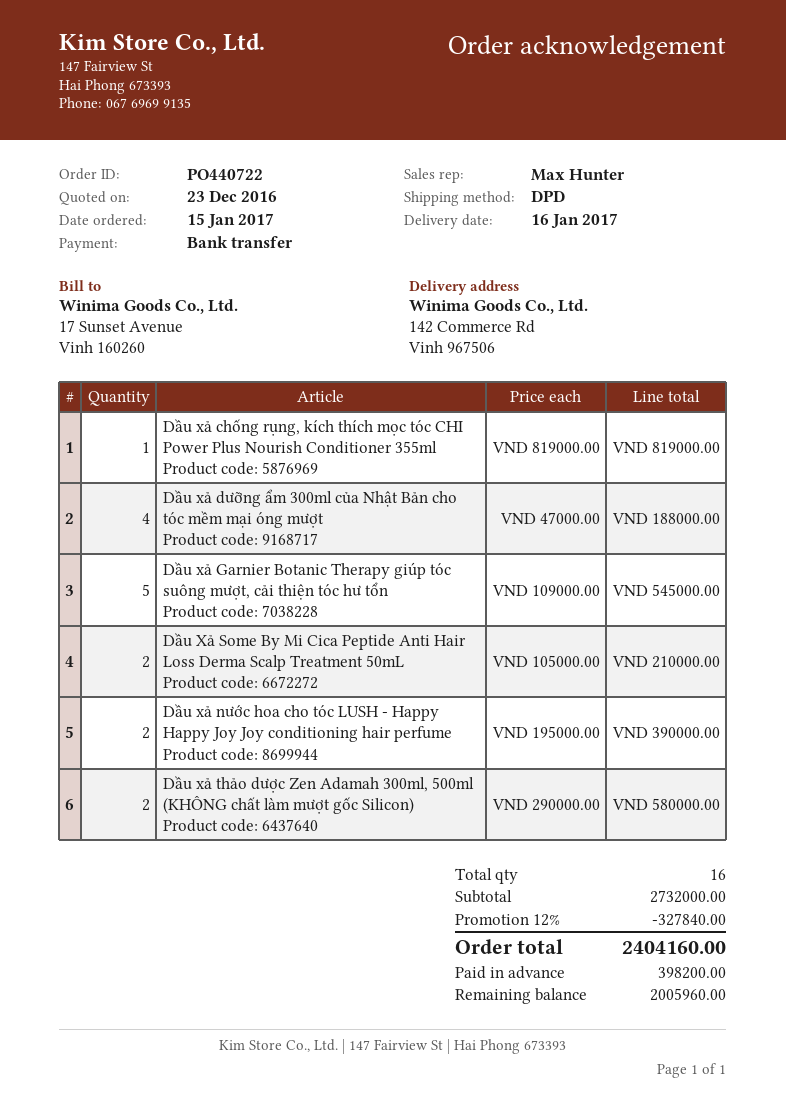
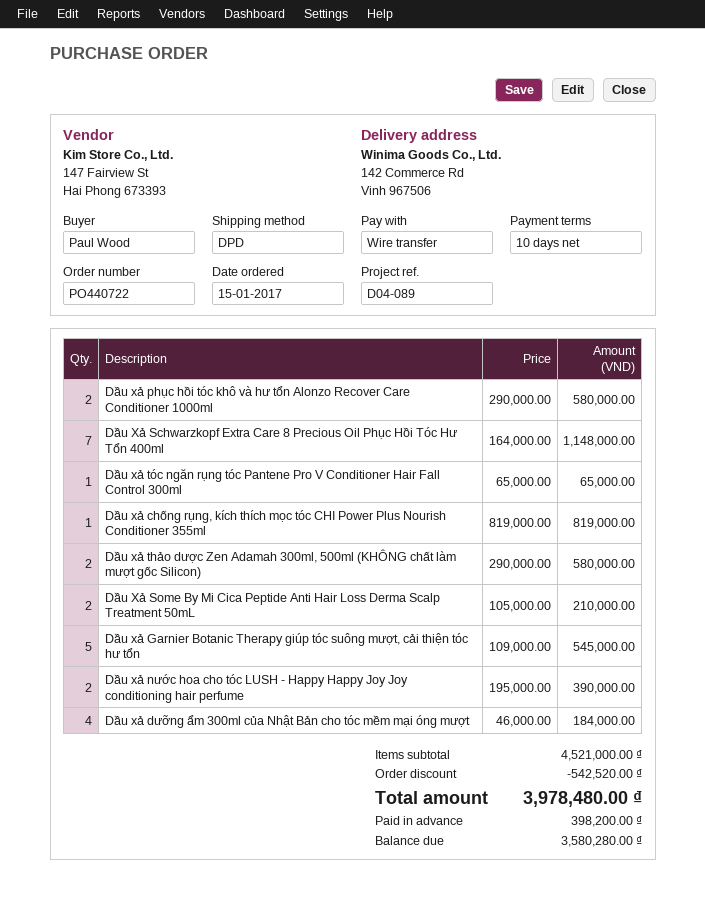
Dầu xả dưỡng ẩm 300ml của Nhật Bản cho tóc mềm mại óng mượt: 4 x 47000.00 = 188000.00 -> 4 x 46000.00 = 184000.00
Dầu xả phục hồi tóc khô và hư tổn Alonzo Recover Care Conditioner 1000ml: none -> 2 x 290000.00 = 580000.00
Dầu Xả Schwarzkopf Extra Care 8 Precious Oil Phục Hồi Tóc Hư Tổn 400ml: none -> 7 x 164000.00 = 1148000.00
Dầu xả tóc ngăn rụng tóc Pantene Pro V Conditioner Hair Fall Control 300ml: none -> 1 x 65000.00 = 65000.00
subtotal: 2732000.00 -> 4521000.00
discount: 327840.00 -> 542520.00
total: 2404160.00 -> 3978480.00
balance: 2005960.00 -> 3580280.00

